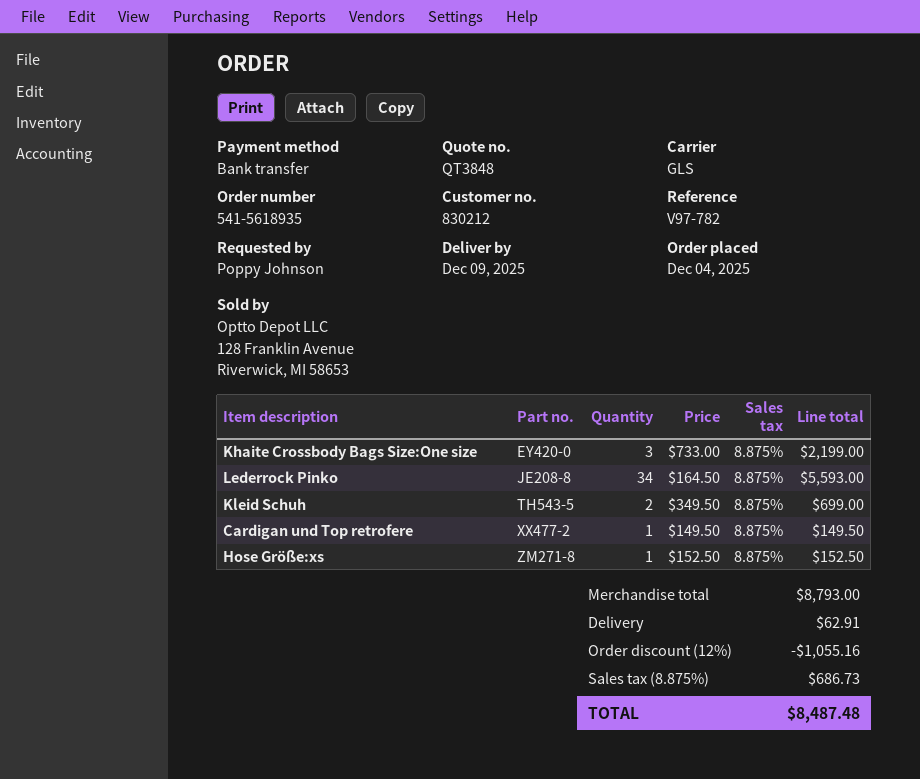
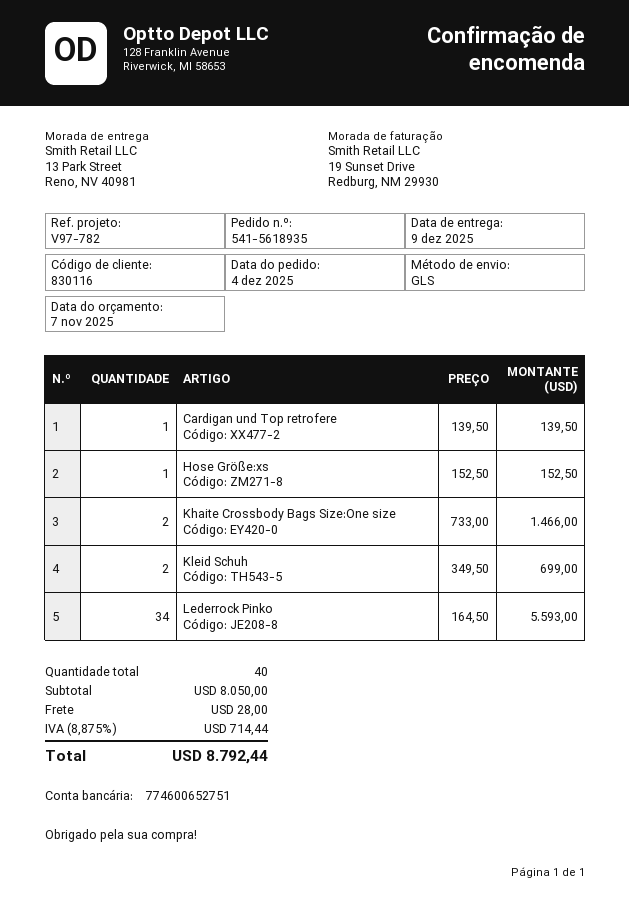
customer number: 830212 -> 830116
Khaite Crossbody Bags Size:One size: 3 x 733.00 = 2199.00 -> 2 x 733.00 = 1466.00
Cardigan und Top retrofere: 1 x 149.50 = 149.50 -> 1 x 139.50 = 139.50
subtotal: 8793.00 -> 8050.00
discount: 12% = 1055.16 -> none
shipping: 62.91 -> 28.00
tax: 8.875% = 686.73 -> 8.875% = 714.44
total: 8487.48 -> 8792.44

